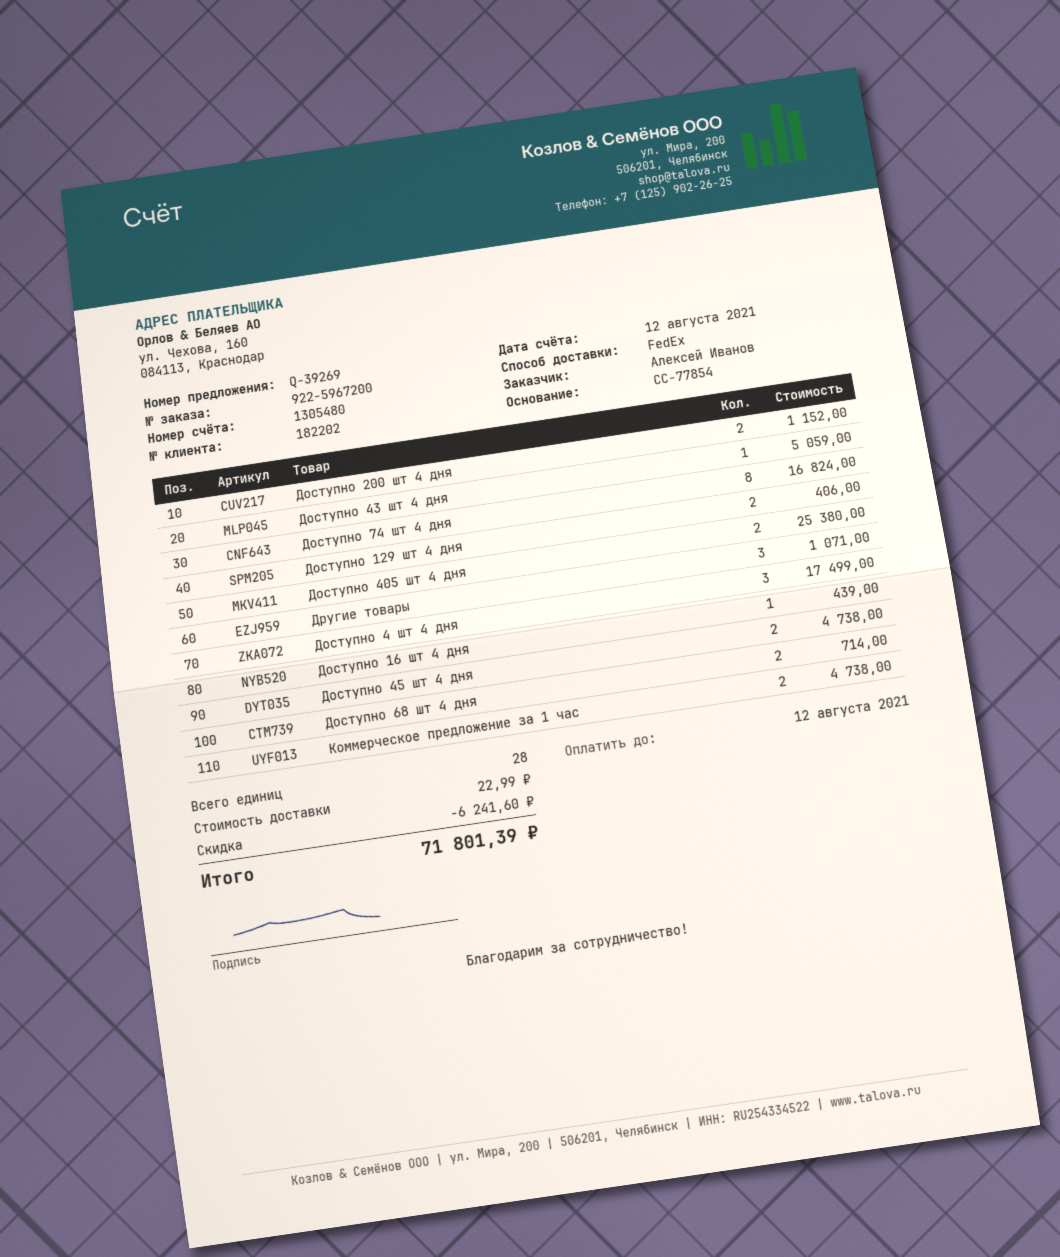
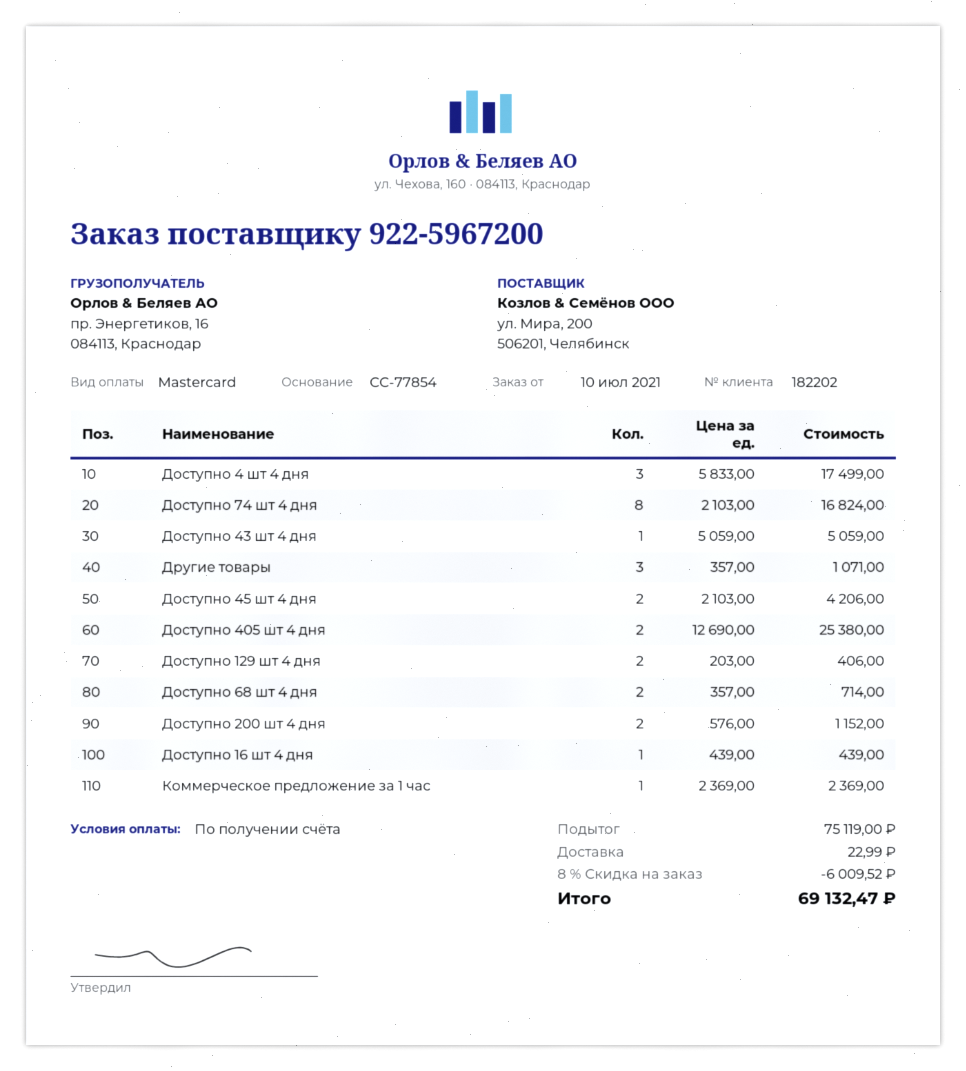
Доступно 45 шт 4 дня: 2 for 4738.00 -> 2 for 4206.00
Коммерческое предложение за 1 час: 2 for 4738.00 -> 1 for 2369.00
discount: 6241.60 -> 6009.52
total: 71801.39 -> 69132.47

